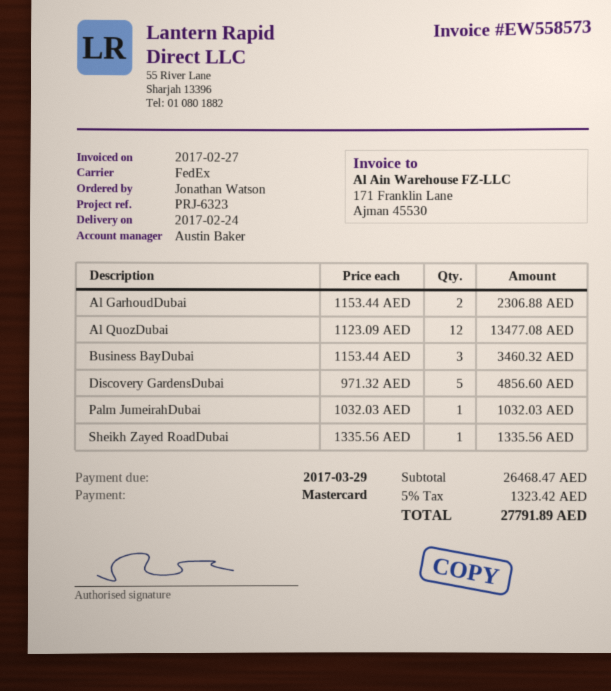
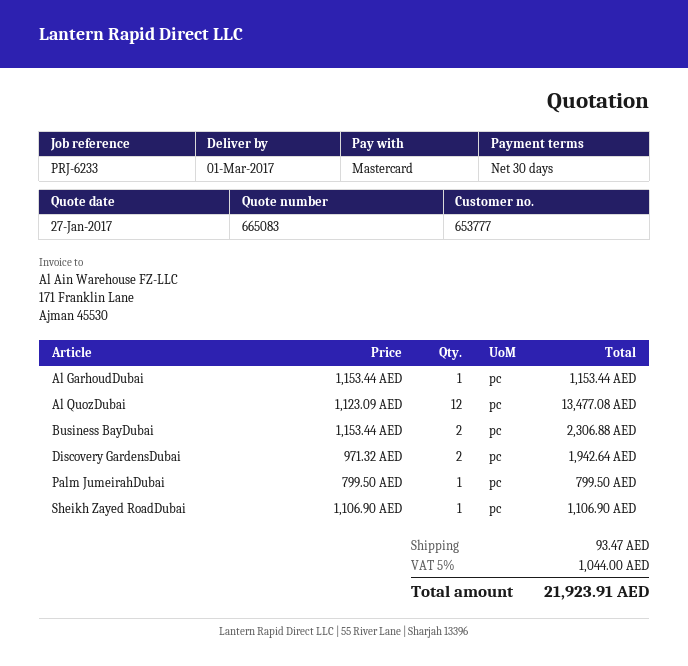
delivery date: 2017-02-24 -> 2017-03-01
reference: PRJ-6323 -> PRJ-6233
Al GarhoudDubai: 2 x 1153.44 = 2306.88 -> 1 x 1153.44 = 1153.44
Business BayDubai: 3 x 1153.44 = 3460.32 -> 2 x 1153.44 = 2306.88
Discovery GardensDubai: 5 x 971.32 = 4856.60 -> 2 x 971.32 = 1942.64
Palm JumeirahDubai: 1 x 1032.03 = 1032.03 -> 1 x 799.50 = 799.50
Sheikh Zayed RoadDubai: 1 x 1335.56 = 1335.56 -> 1 x 1106.90 = 1106.90
shipping: none -> 93.47
tax: 5% = 1323.42 -> 5% = 1044.00
total: 27791.89 -> 21923.91

